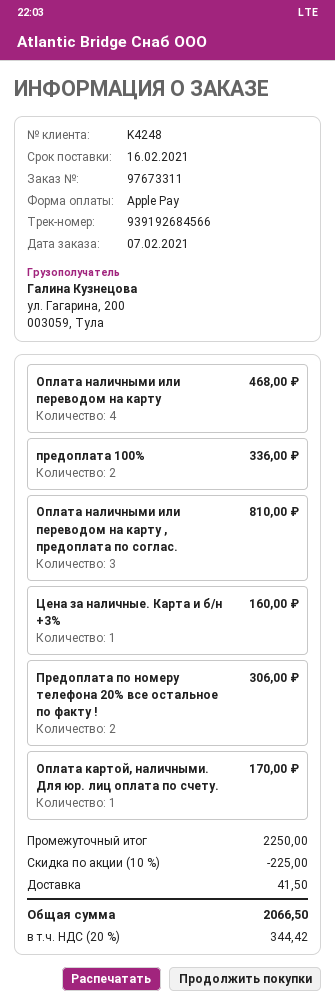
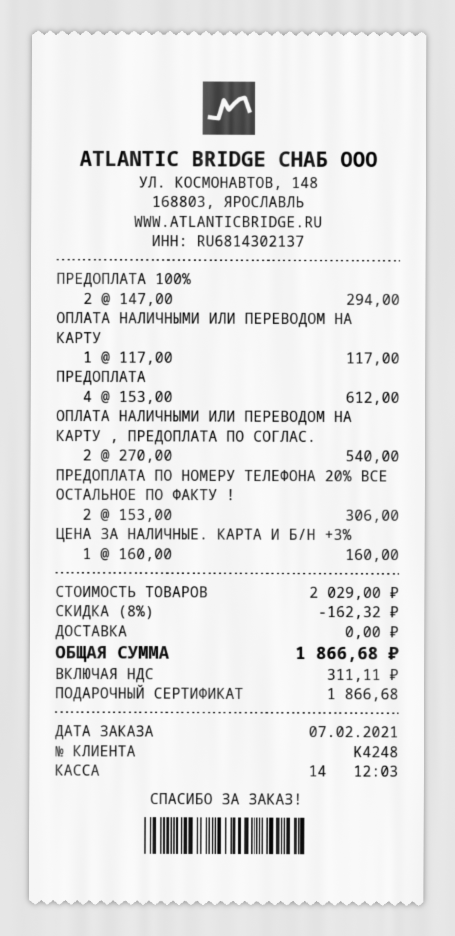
payment method: Apple Pay -> gift card
Оплата наличными или переводом на карту: 4 for 468.00 -> 1 for 117.00
предоплата 100%: 2 for 336.00 -> 2 for 294.00
Оплата наличными или переводом на карту , предоплата по соглас.: 3 for 810.00 -> 2 for 540.00
Оплата картой, наличными. Для юр. лиц оплата по счету.: 1 for 170.00 -> none
ПРЕДОПЛАТА: none -> 4 for 612.00
subtotal: 2250.00 -> 2029.00
discount: 10% = 225.00 -> 8% = 162.32
shipping: 41.50 -> 0.00
tax: 344.42 -> 311.11
total: 2066.50 -> 1866.68

